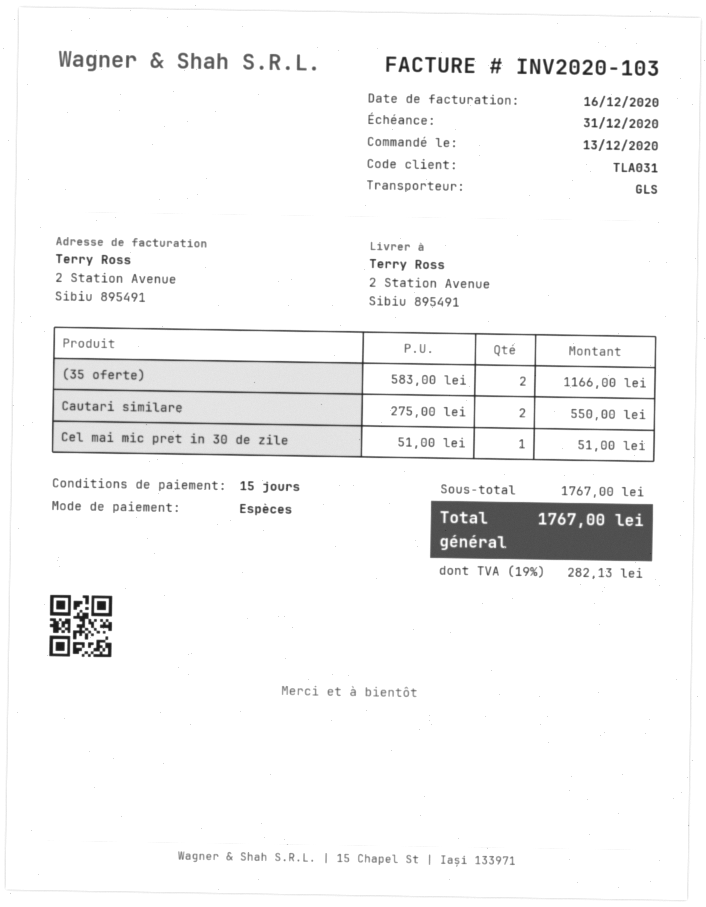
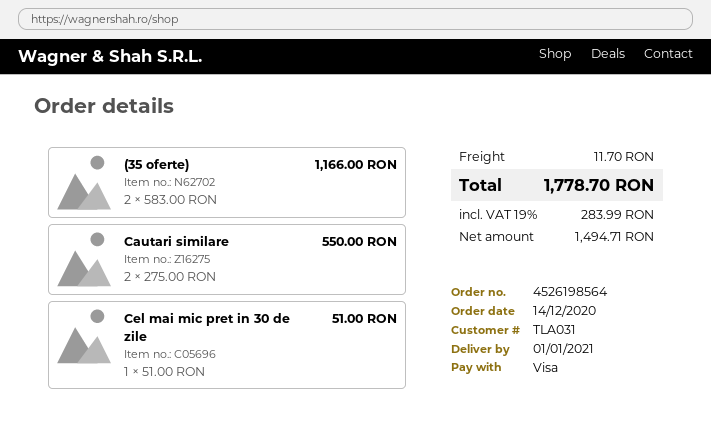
order date: 2020-12-13 -> 2020-12-14
payment method: cash -> Visa
shipping: none -> 11.70
tax: 19% = 282.13 -> 19% = 283.99
total: 1767.00 -> 1778.70

